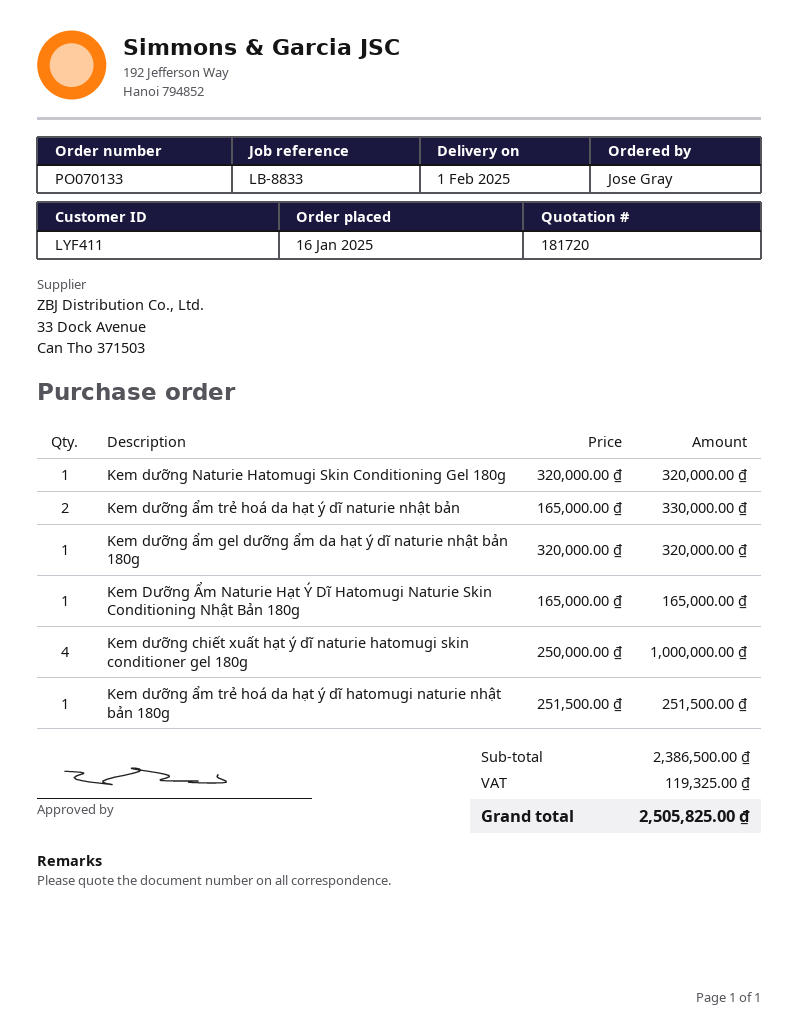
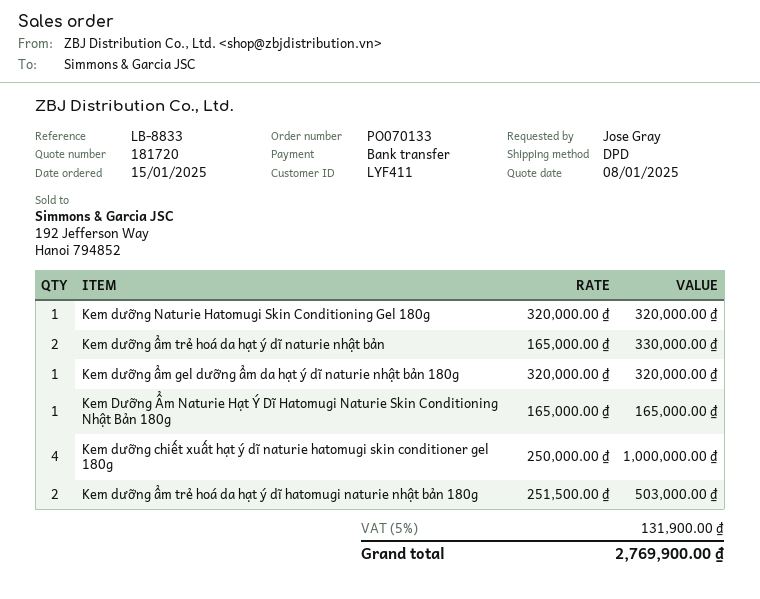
order date: 2025-01-16 -> 2025-01-15
Kem dưỡng ẩm trẻ hoá da hạt ý dĩ hatomugi naturie nhật bản 180g: 1 x 251500.00 = 251500.00 -> 2 x 251500.00 = 503000.00
tax: 119325.00 -> 131900.00
total: 2505825.00 -> 2769900.00

